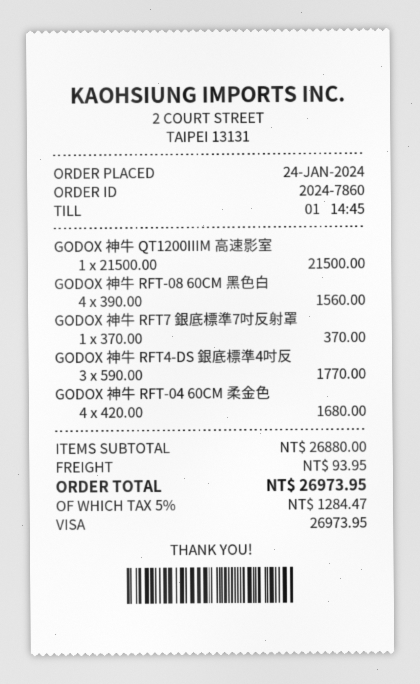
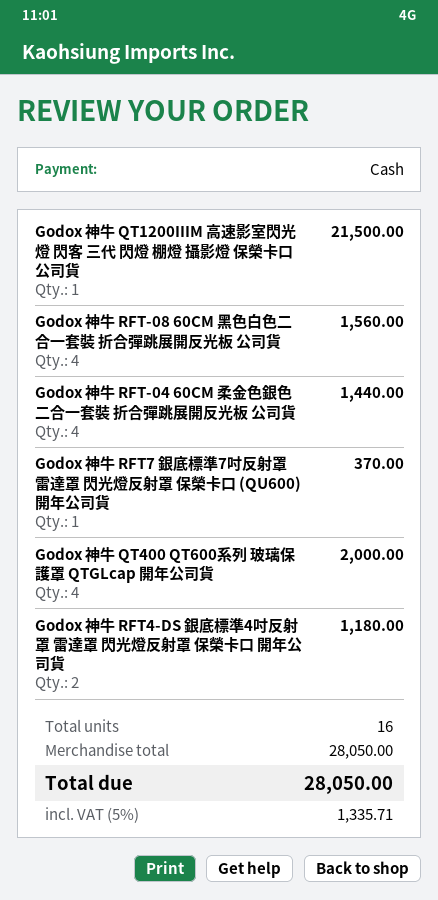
payment method: Visa -> cash
GODOX 神牛 RFT4-DS 銀底標準4吋反: 3 for 1770.00 -> 2 for 1180.00
GODOX 神牛 RFT-04 60CM 柔金色: 4 for 1680.00 -> 4 for 1440.00
Godox 神牛 QT400 QT600系列 玻璃保護罩 QTGLcap 開年公司貨: none -> 4 for 2000.00
subtotal: 26880.00 -> 28050.00
shipping: 93.95 -> none
tax: 5% = 1284.47 -> 5% = 1335.71
total: 26973.95 -> 28050.00

